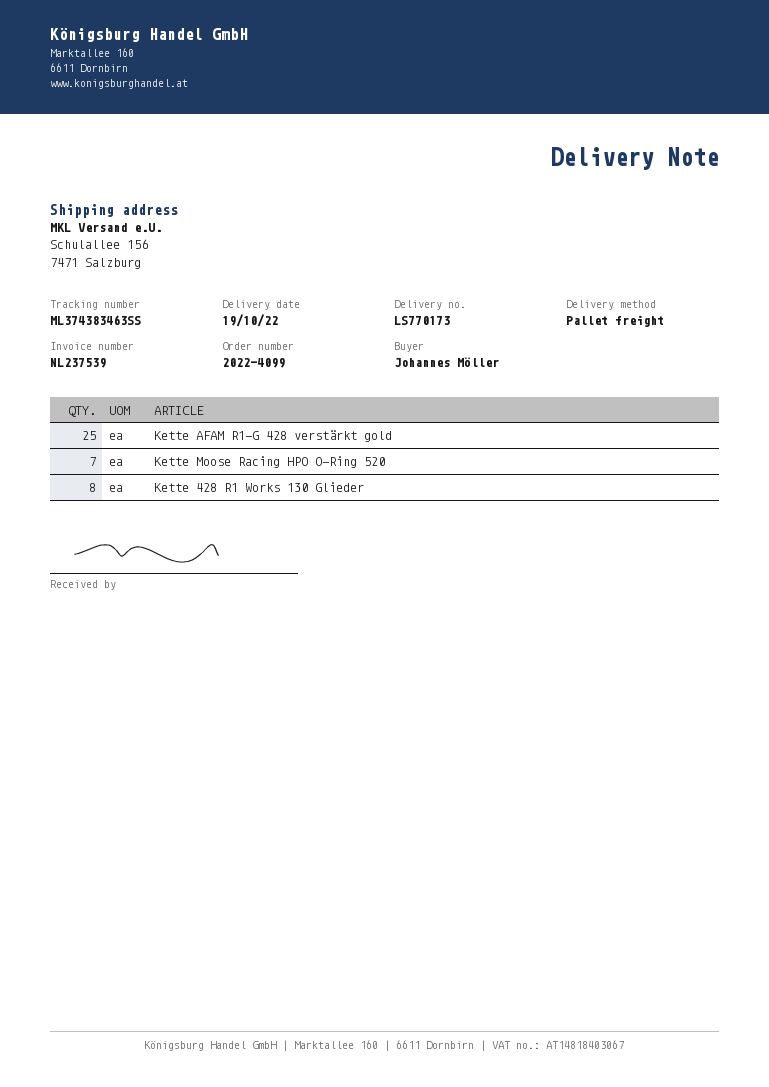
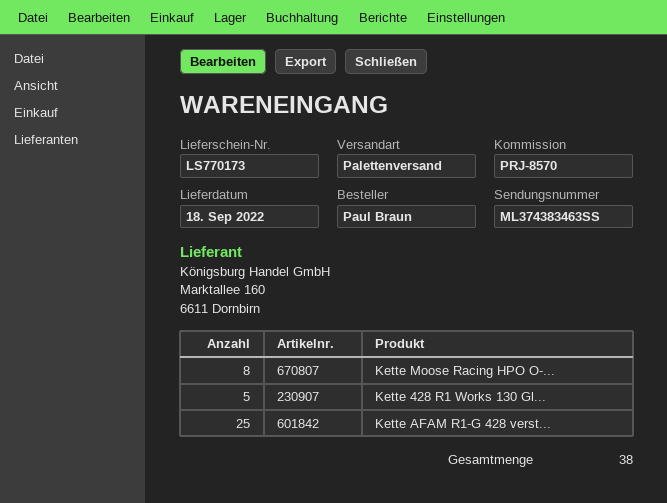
delivery date: 2022-10-19 -> 2022-09-18
ordered by: Johannes Möller -> Paul Braun
Kette Moose Racing HPO O-Ring 520: 7 -> 8
Kette 428 R1 Works 130 Glieder: 8 -> 5

